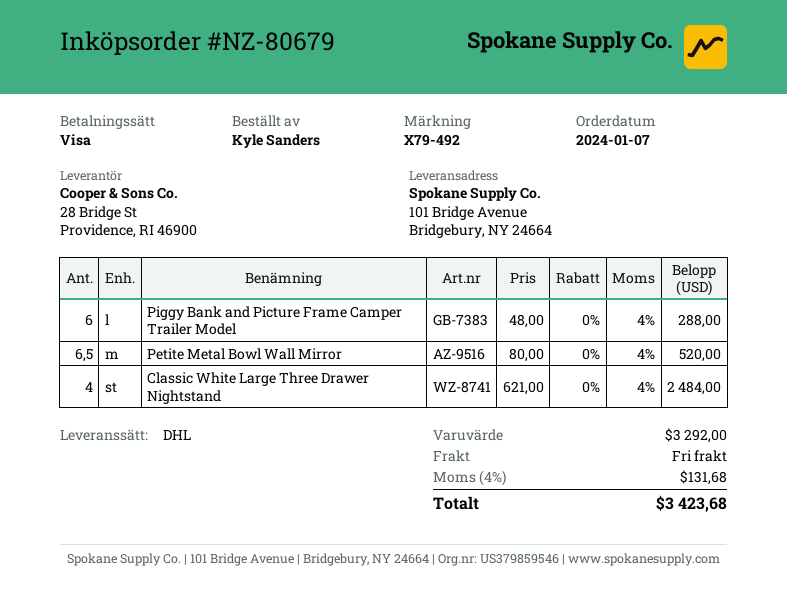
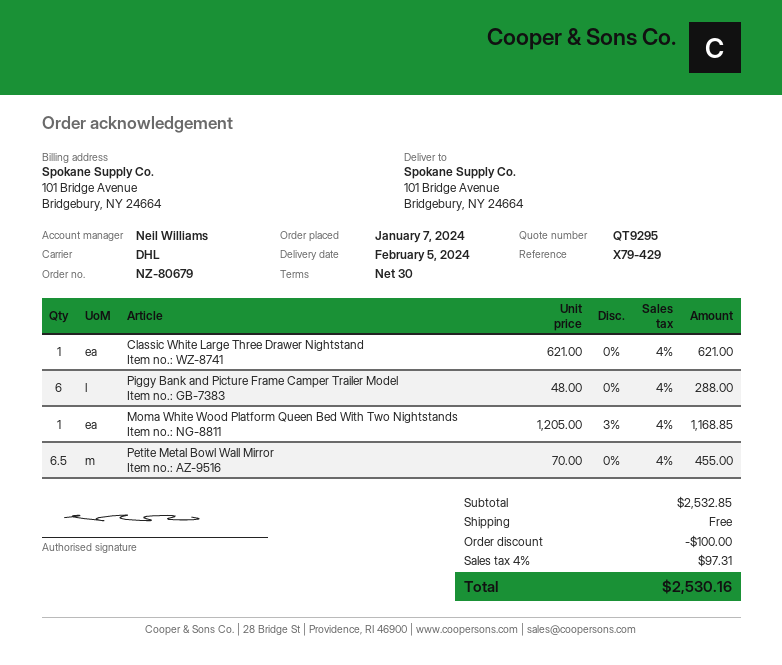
reference: X79-492 -> X79-429
Petite Metal Bowl Wall Mirror: 6.5 x 80.00 = 520.00 -> 6.5 x 70.00 = 455.00
Classic White Large Three Drawer Nightstand: 4 x 621.00 = 2484.00 -> 1 x 621.00 = 621.00
Moma White Wood Platform Queen Bed With Two Nightstands: none -> 1 x 1205.00 - 3% = 1168.85
subtotal: 3292.00 -> 2532.85
discount: none -> 100.00
tax: 4% = 131.68 -> 4% = 97.31
total: 3423.68 -> 2530.16

